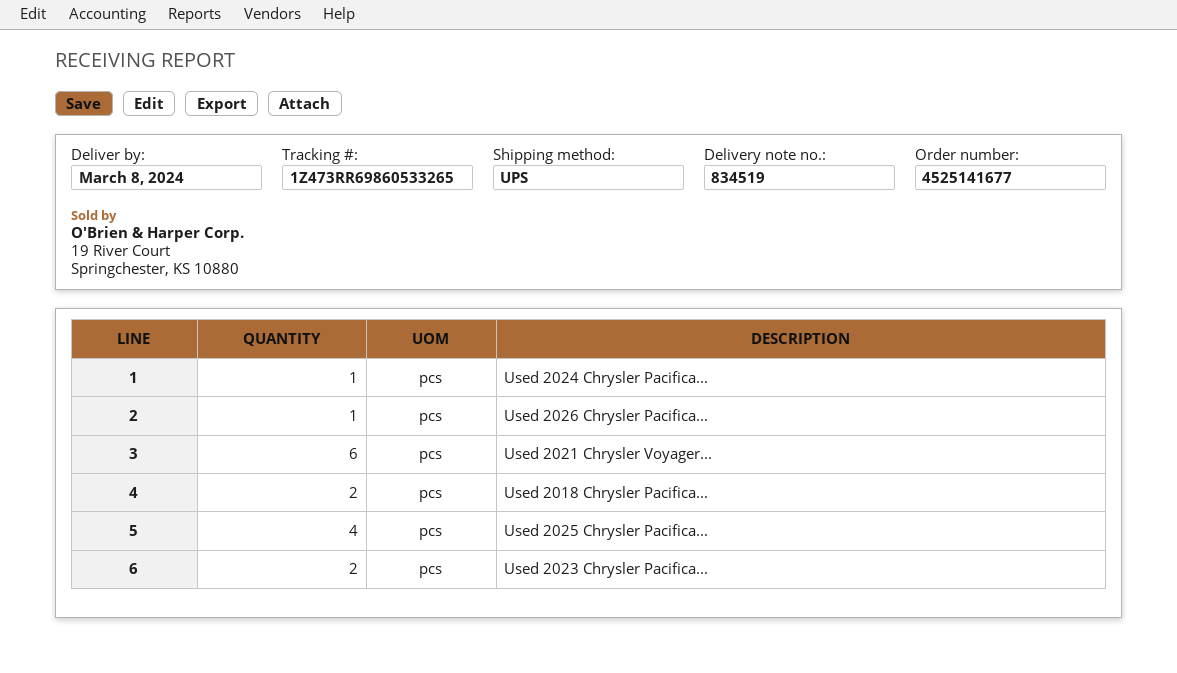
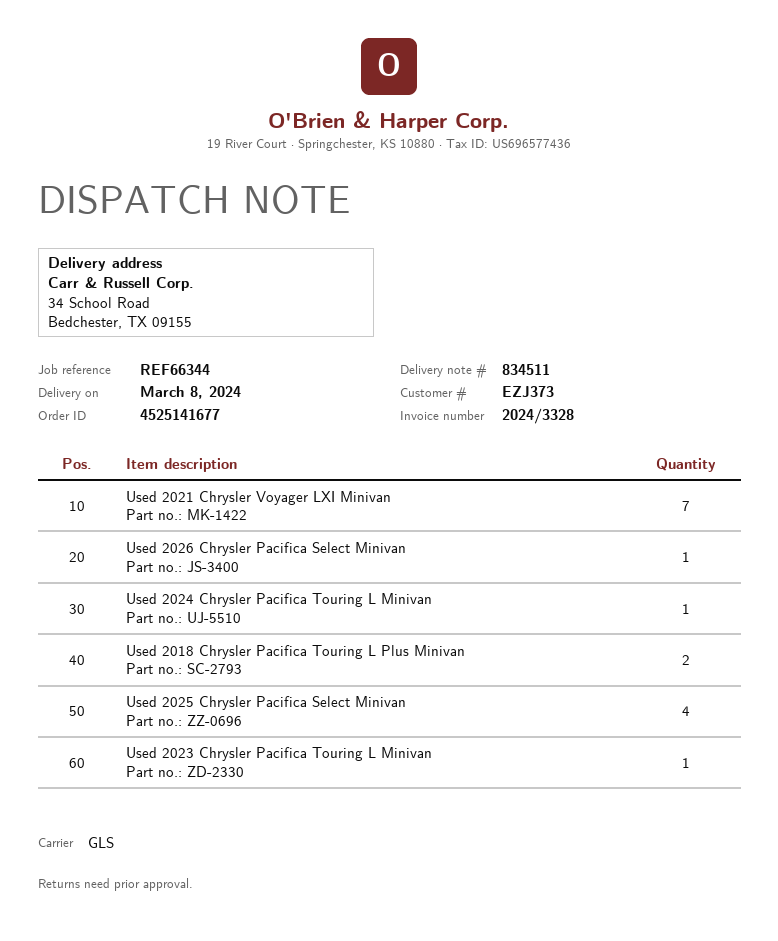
delivery note number: 834519 -> 834511
shipping method: UPS -> GLS
Used 2021 Chrysler Voyager...: 6 -> 7
Used 2023 Chrysler Pacifica...: 2 -> 1

